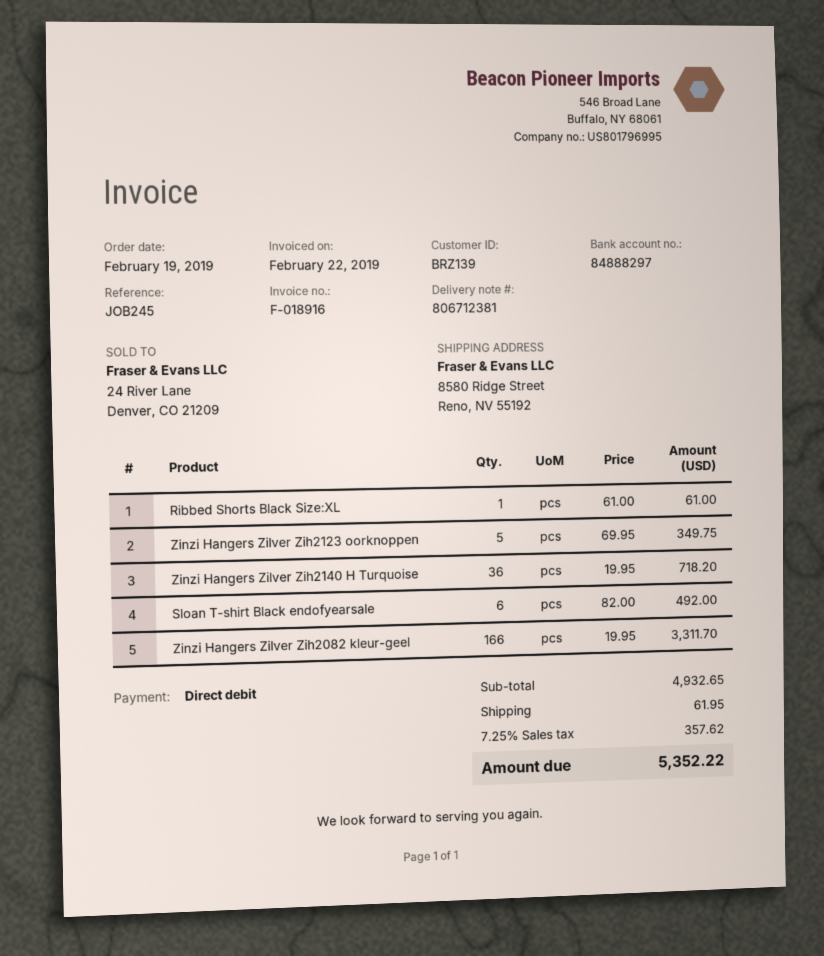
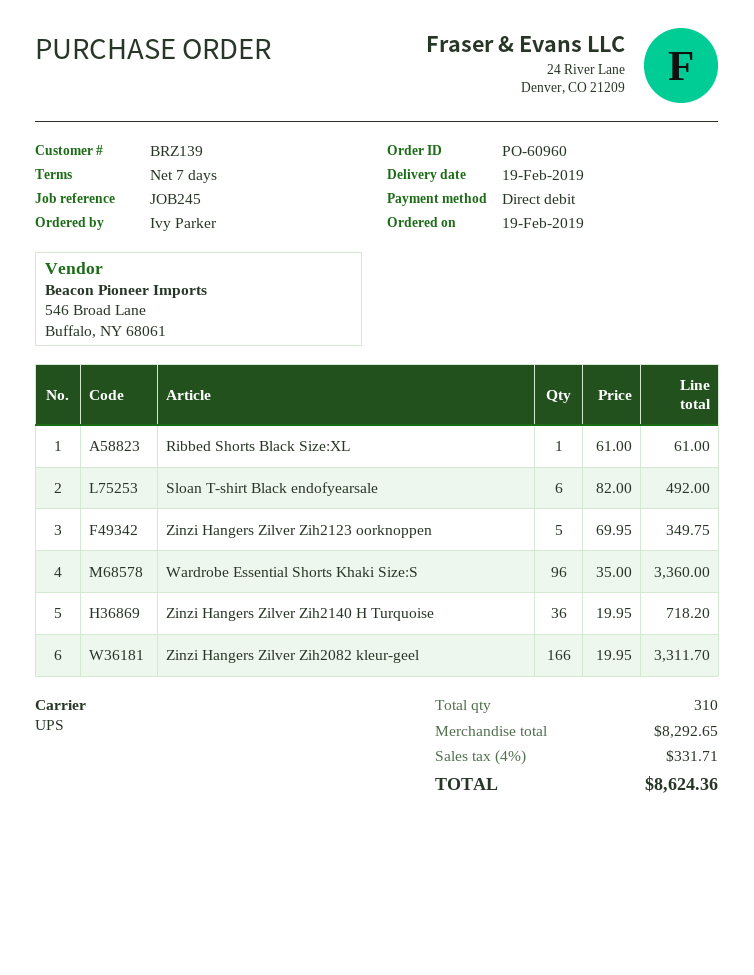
Wardrobe Essential Shorts Khaki Size:S: none -> 96 x 35.00 = 3360.00
subtotal: 4932.65 -> 8292.65
shipping: 61.95 -> none
tax: 7.25% = 357.62 -> 4% = 331.71
total: 5352.22 -> 8624.36

